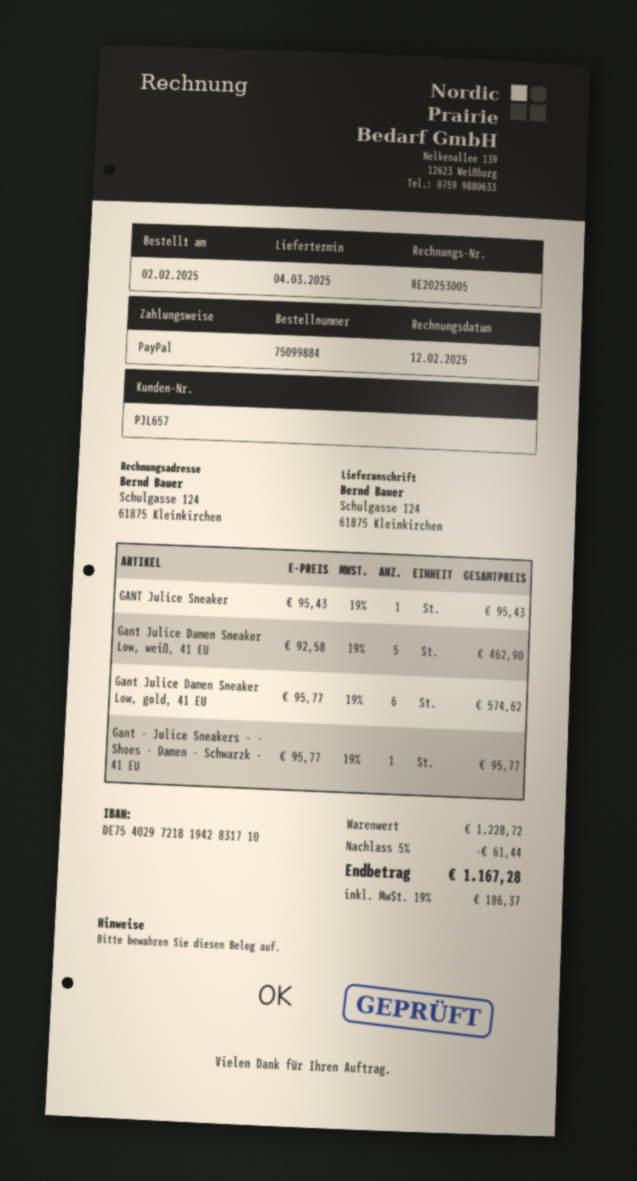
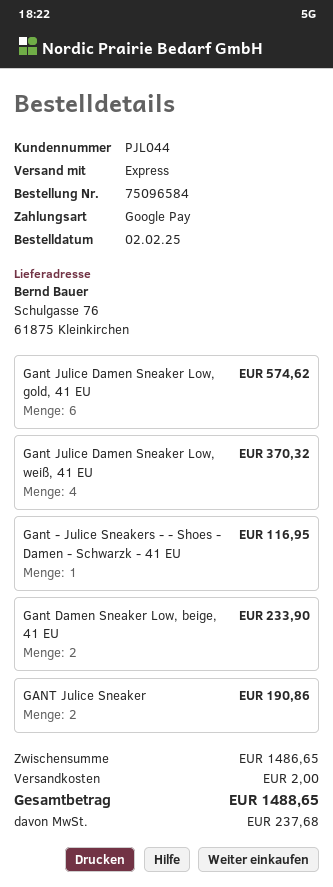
order number: 75099884 -> 75096584
customer number: PJL657 -> PJL044
payment method: PayPal -> Google Pay
ship to: Schulgasse 124, 61875 Kleinkirchen -> Schulgasse 76, 61875 Kleinkirchen
GANT Julice Sneaker: 1 for 95.43 -> 2 for 190.86
Gant Julice Damen Sneaker Low, weiß, 41 EU: 5 for 462.90 -> 4 for 370.32
Gant - Julice Sneakers - - Shoes - Damen - Schwarzk - 41 EU: 1 for 95.77 -> 1 for 116.95
Gant Damen Sneaker Low, beige, 41 EU: none -> 2 for 233.90
subtotal: 1228.72 -> 1486.65
discount: 5% = 61.44 -> none
shipping: none -> 2.00
tax: 186.37 -> 237.68
total: 1167.28 -> 1488.65

